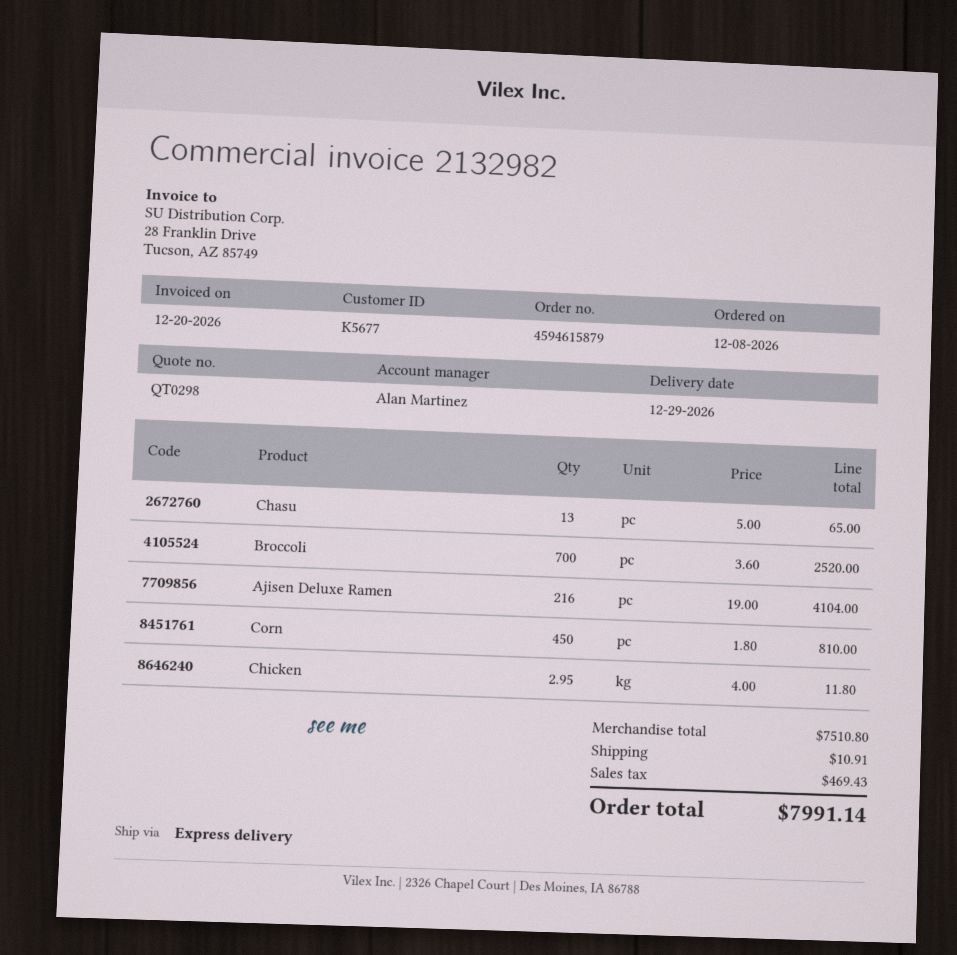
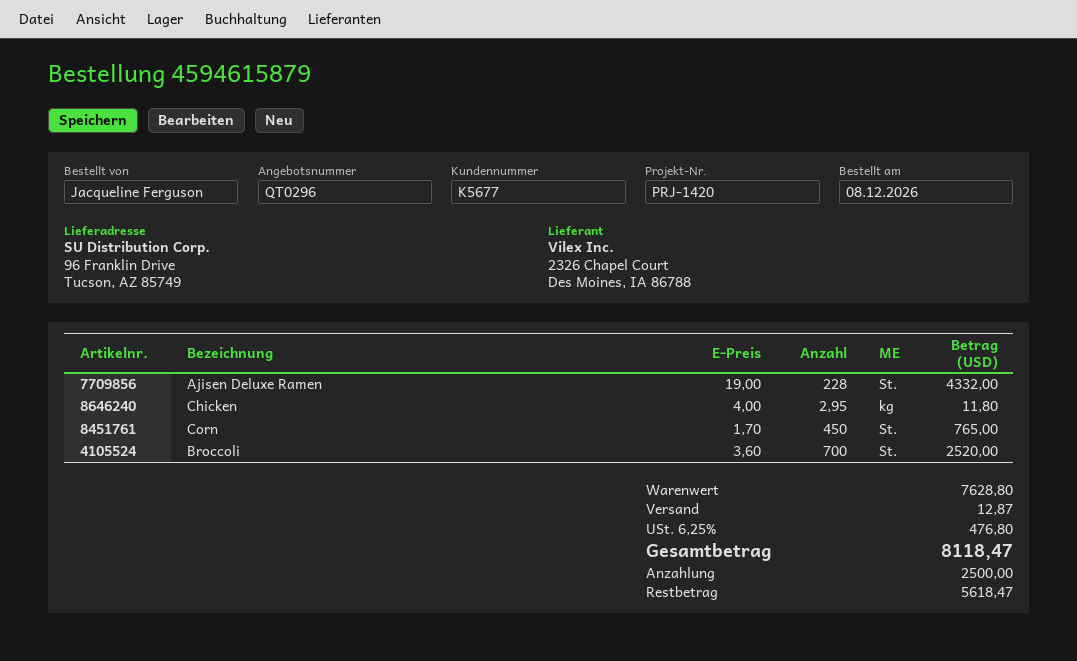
quote number: QT0298 -> QT0296
Chasu: 13 x 5.00 = 65.00 -> none
Ajisen Deluxe Ramen: 216 x 19.00 = 4104.00 -> 228 x 19.00 = 4332.00
Corn: 450 x 1.80 = 810.00 -> 450 x 1.70 = 765.00
subtotal: 7510.80 -> 7628.80
shipping: 10.91 -> 12.87
tax: 469.43 -> 476.80
total: 7991.14 -> 8118.47

